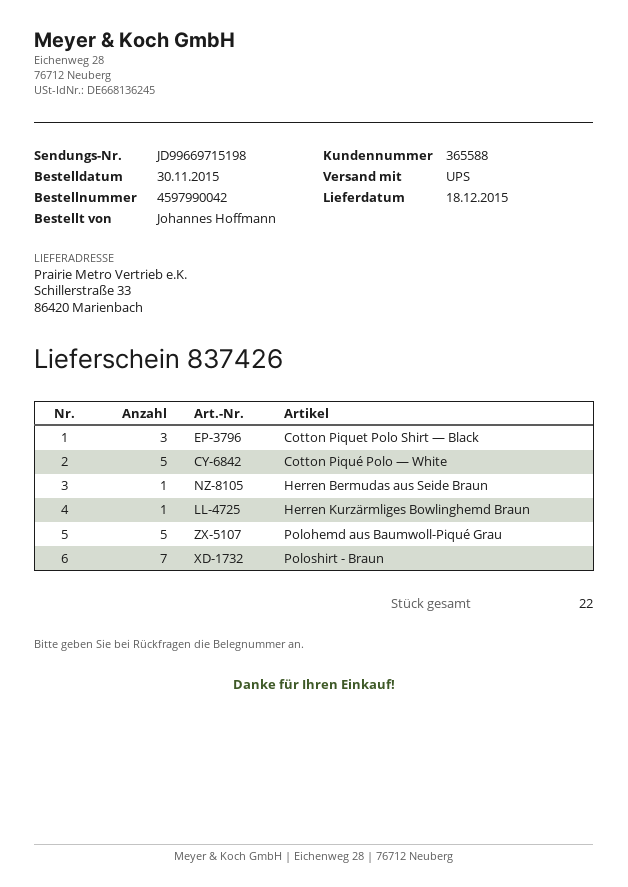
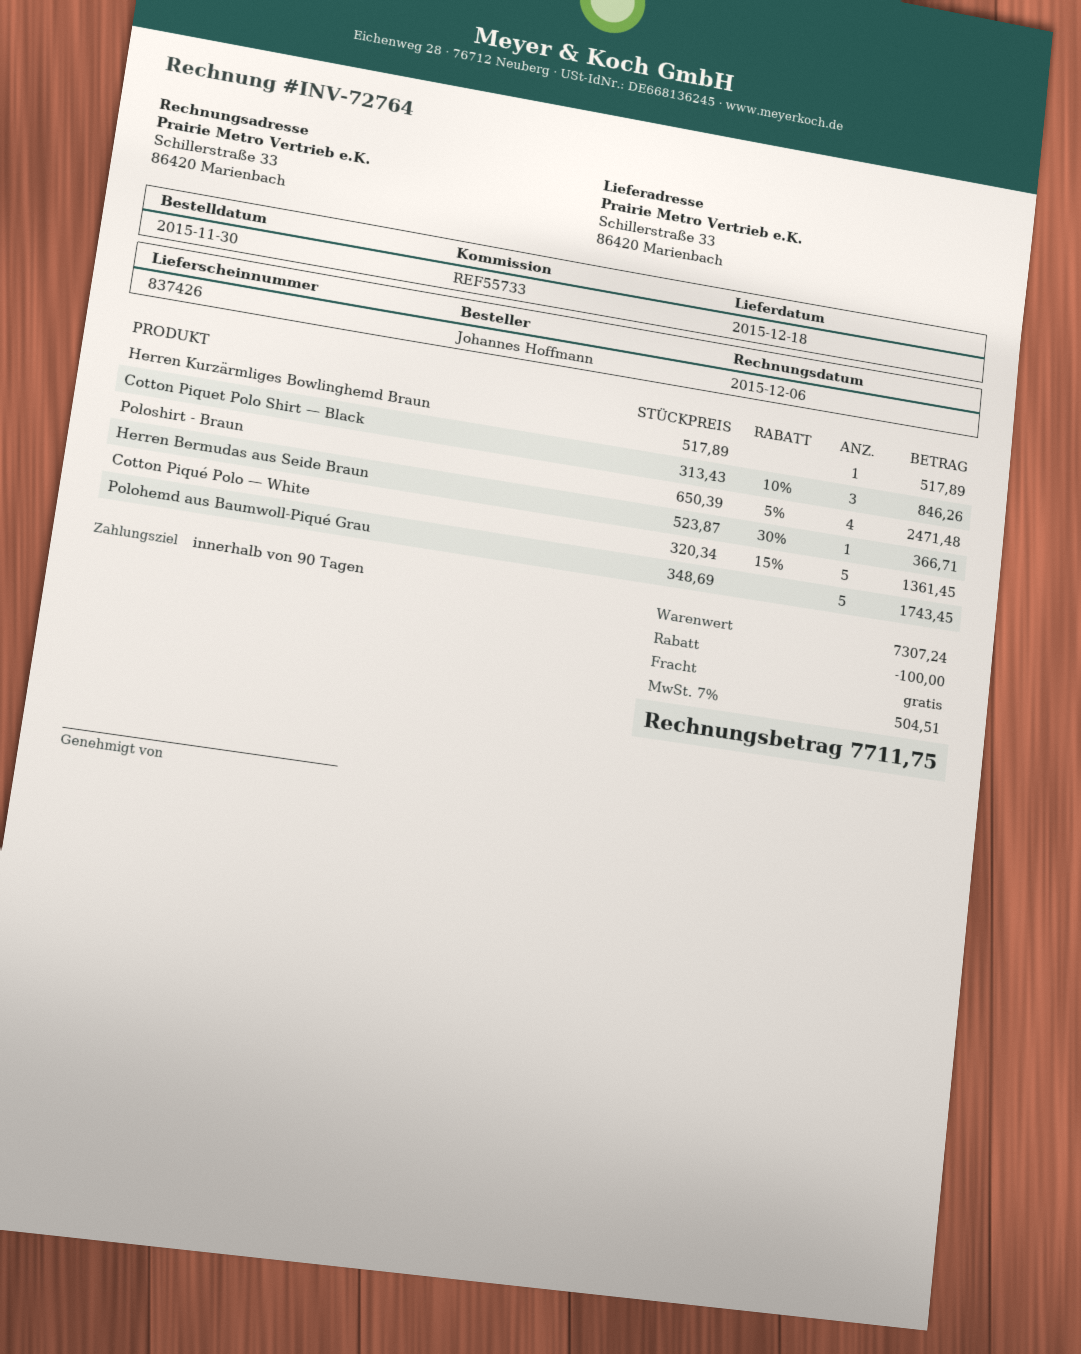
Poloshirt - Braun: 7 -> 4

